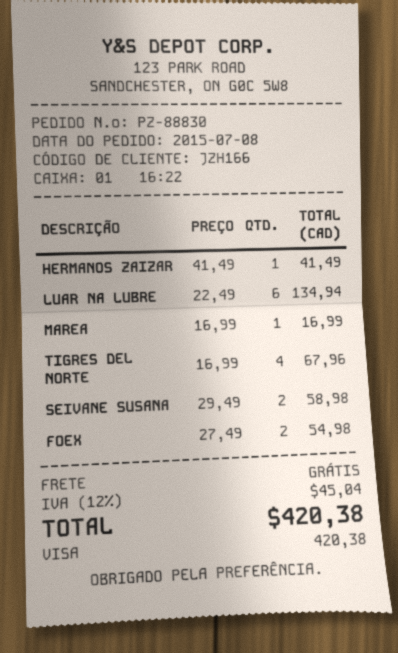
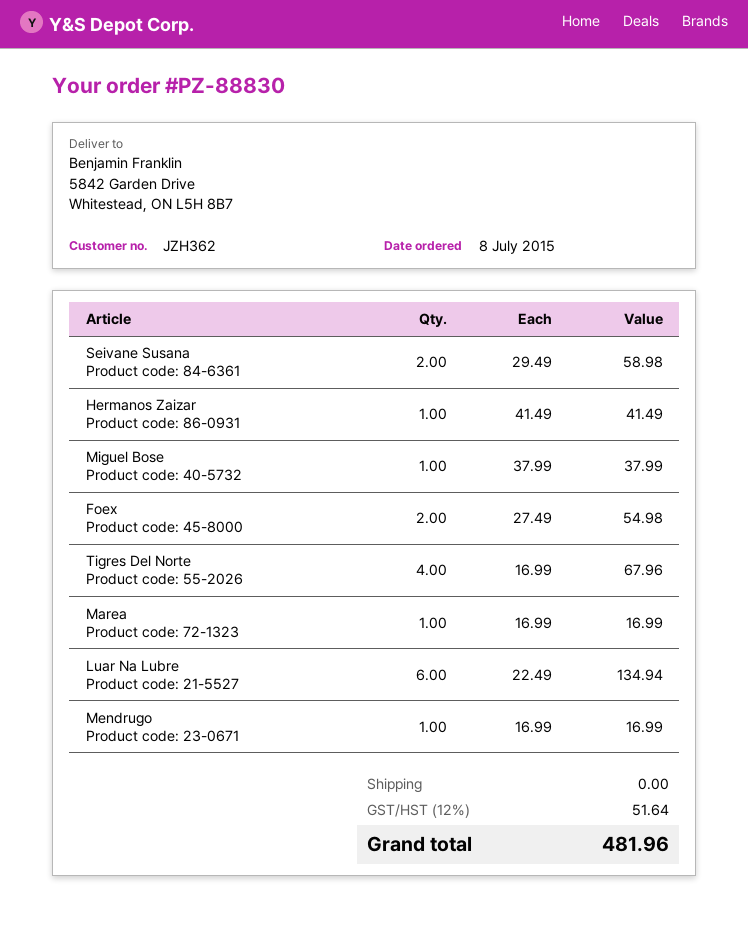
customer number: JZH166 -> JZH362
Miguel Bose: none -> 1 x 37.99 = 37.99
Mendrugo: none -> 1 x 16.99 = 16.99
tax: 12% = 45.04 -> 12% = 51.64
total: 420.38 -> 481.96

